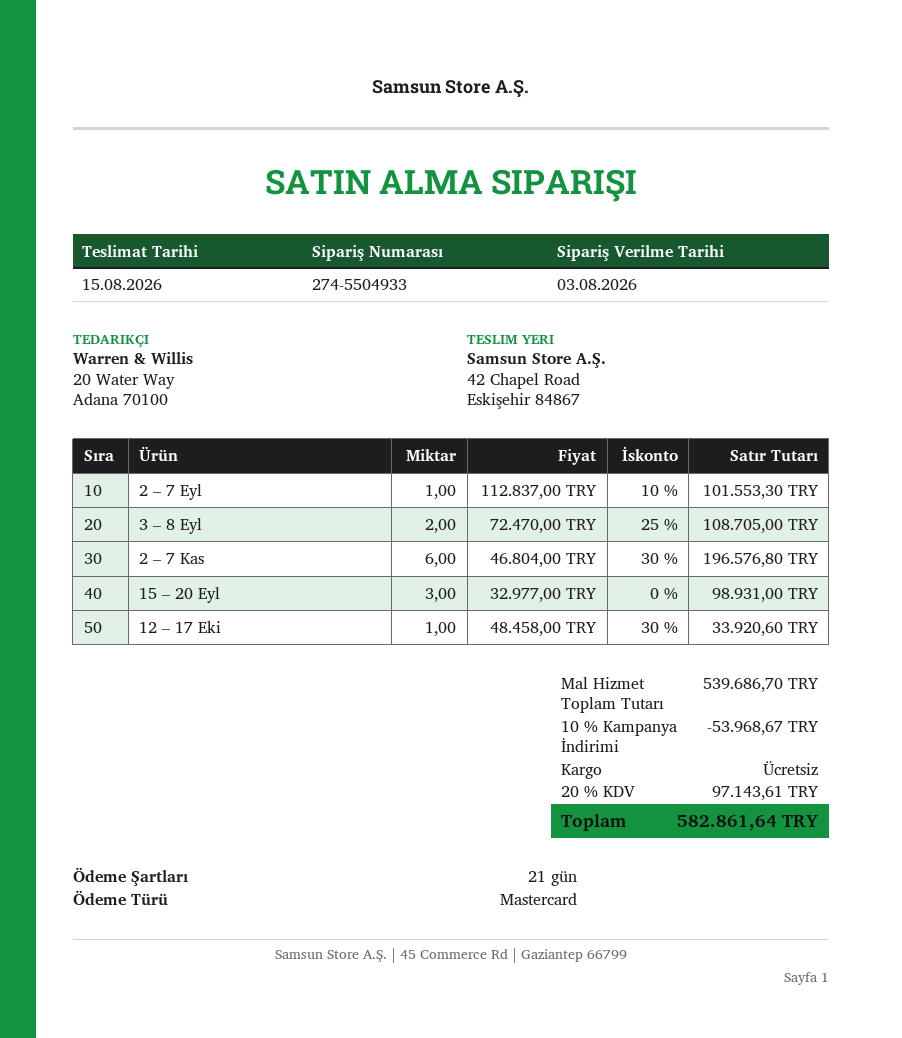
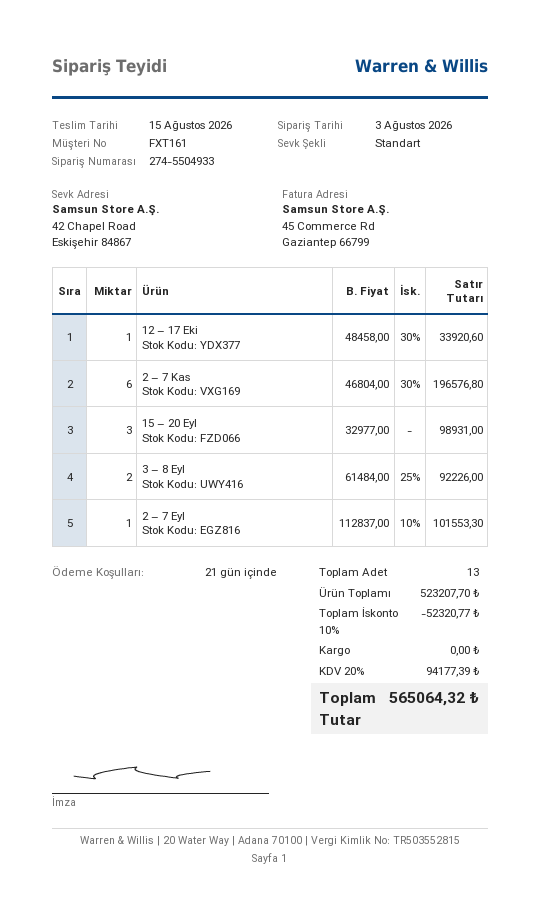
3 – 8 Eyl: 2 x 72470.00 - 25% = 108705.00 -> 2 x 61484.00 - 25% = 92226.00
subtotal: 539686.70 -> 523207.70
discount: 10% = 53968.67 -> 10% = 52320.77
tax: 20% = 97143.61 -> 20% = 94177.39
total: 582861.64 -> 565064.32

